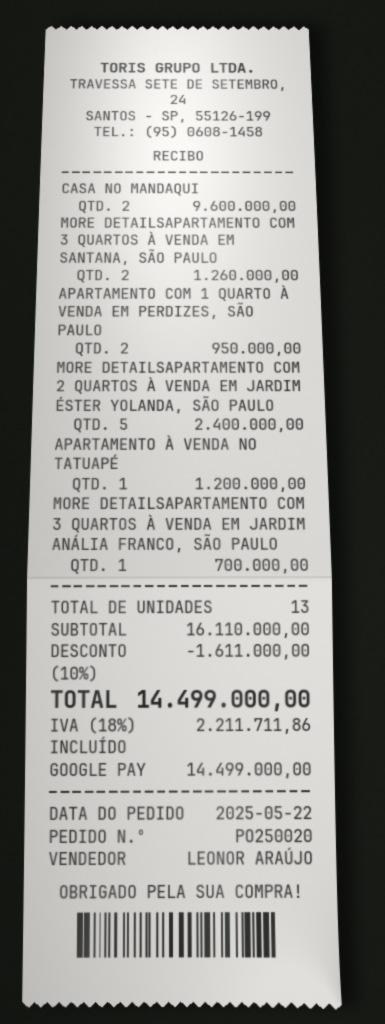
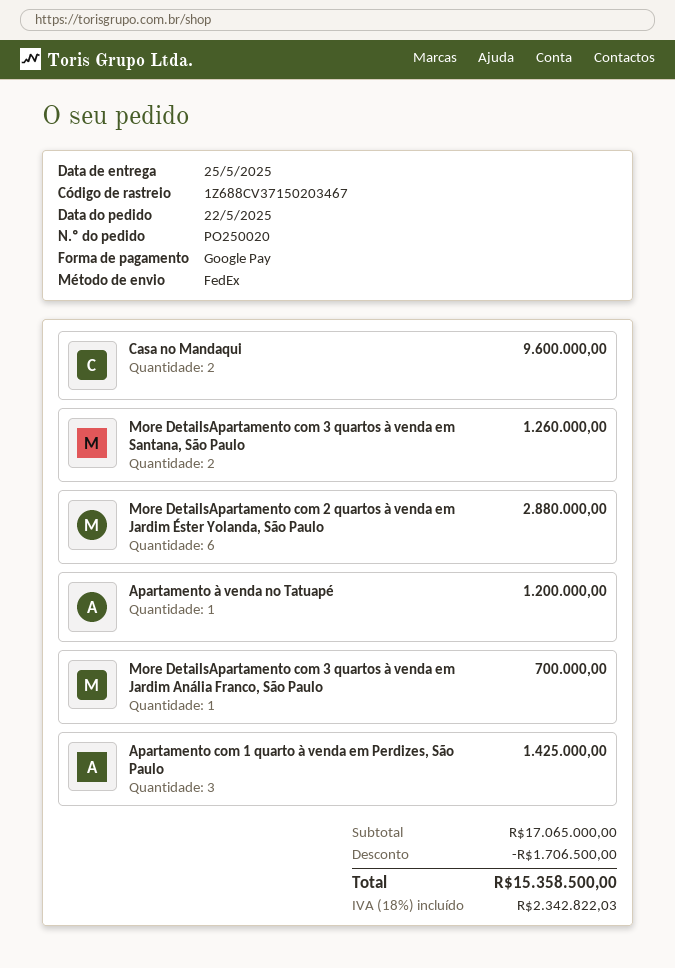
APARTAMENTO COM 1 QUARTO À VENDA EM PERDIZES, SÃO PAULO: 2 for 950000.00 -> 3 for 1425000.00
MORE DETAILSAPARTAMENTO COM 2 QUARTOS À VENDA EM JARDIM ÉSTER YOLANDA, SÃO PAULO: 5 for 2400000.00 -> 6 for 2880000.00
subtotal: 16110000.00 -> 17065000.00
discount: 1611000.00 -> 1706500.00
tax: 18% = 2211711.86 -> 18% = 2342822.03
total: 14499000.00 -> 15358500.00

